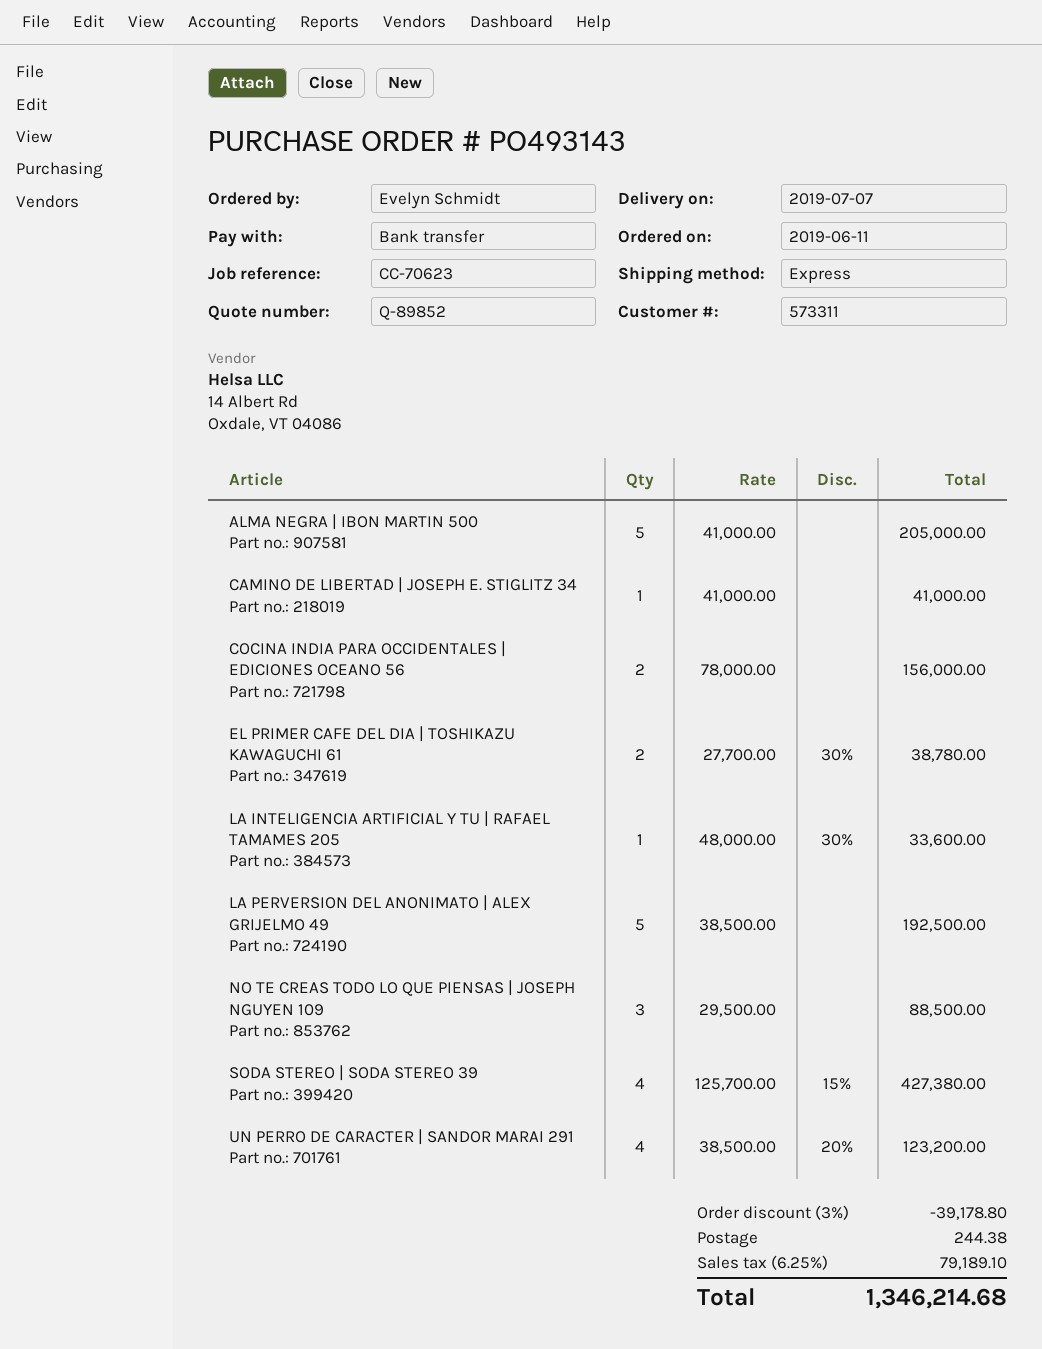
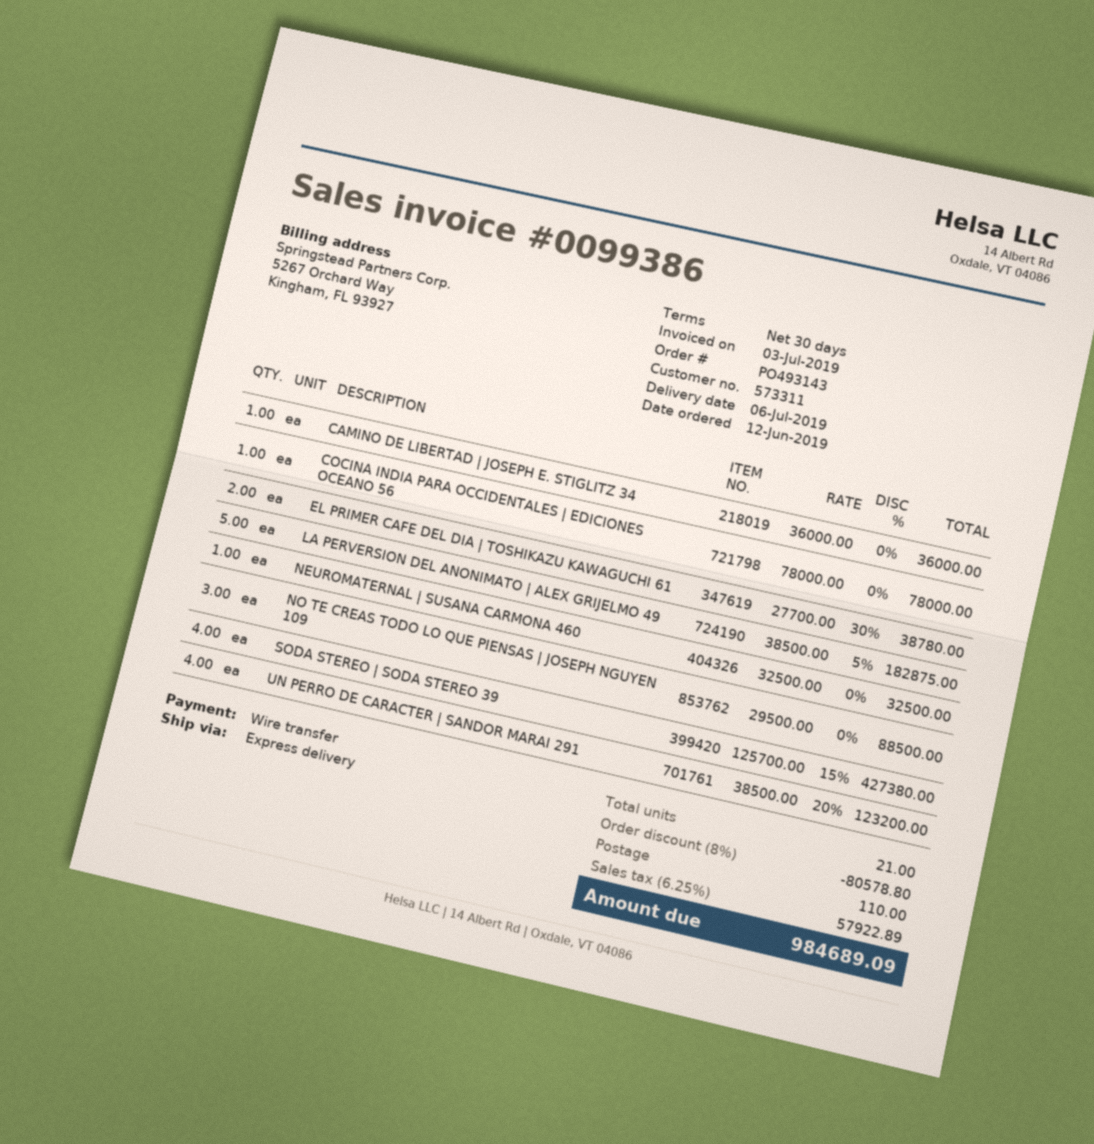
order date: 2019-06-11 -> 2019-06-12
delivery date: 2019-07-07 -> 2019-07-06
ALMA NEGRA | IBON MARTIN 500: 5 x 41000.00 = 205000.00 -> none
CAMINO DE LIBERTAD | JOSEPH E. STIGLITZ 34: 1 x 41000.00 = 41000.00 -> 1 x 36000.00 = 36000.00
COCINA INDIA PARA OCCIDENTALES | EDICIONES OCEANO 56: 2 x 78000.00 = 156000.00 -> 1 x 78000.00 = 78000.00
LA INTELIGENCIA ARTIFICIAL Y TU | RAFAEL TAMAMES 205: 1 x 48000.00 - 30% = 33600.00 -> none
LA PERVERSION DEL ANONIMATO | ALEX GRIJELMO 49: 5 x 38500.00 = 192500.00 -> 5 x 38500.00 - 5% = 182875.00
NEUROMATERNAL | SUSANA CARMONA 460: none -> 1 x 32500.00 = 32500.00
discount: 3% = 39178.80 -> 8% = 80578.80
shipping: 244.38 -> 110.00
tax: 6.25% = 79189.10 -> 6.25% = 57922.89
total: 1346214.68 -> 984689.09

